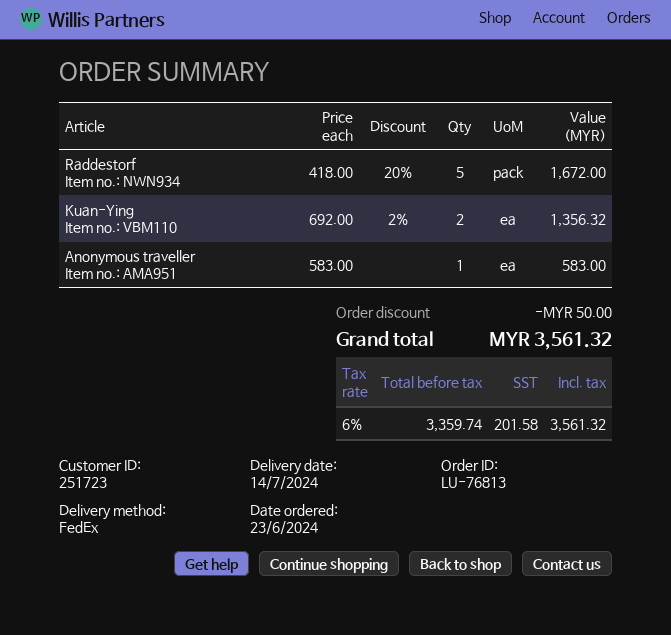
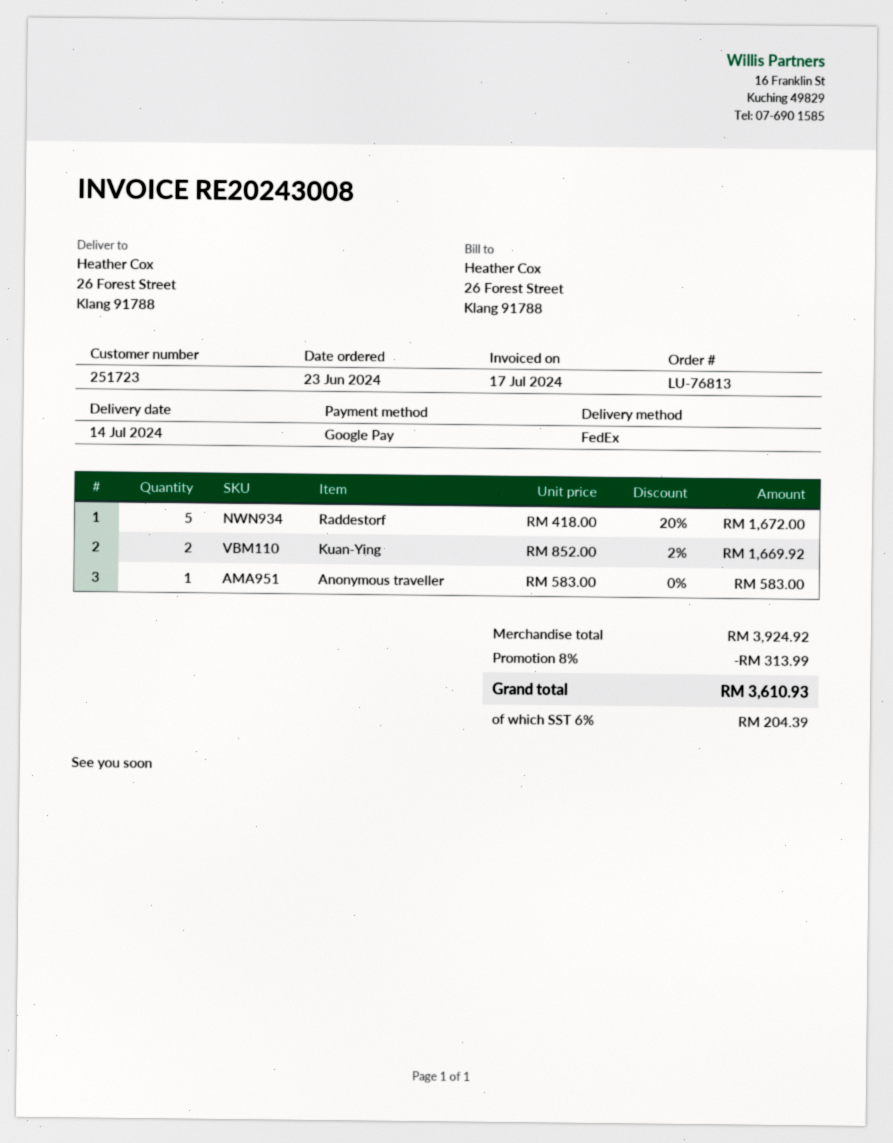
Kuan-Ying: 2 x 692.00 - 2% = 1356.32 -> 2 x 852.00 - 2% = 1669.92
discount: 50.00 -> 313.99
tax: 6% = 201.58 -> 6% = 204.39
total: 3561.32 -> 3610.93

